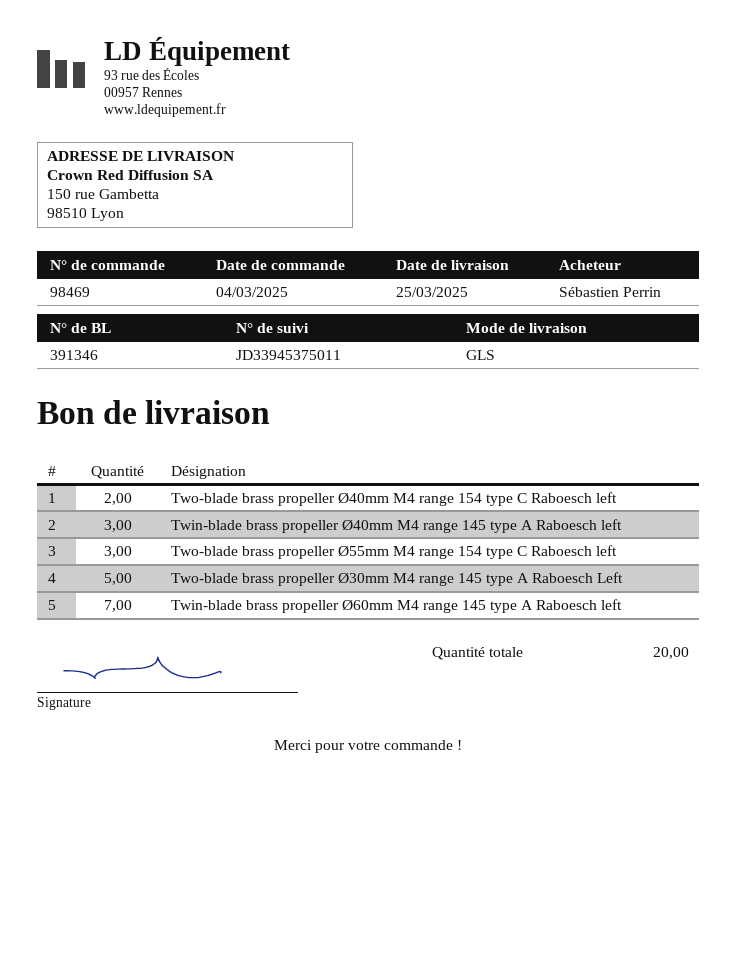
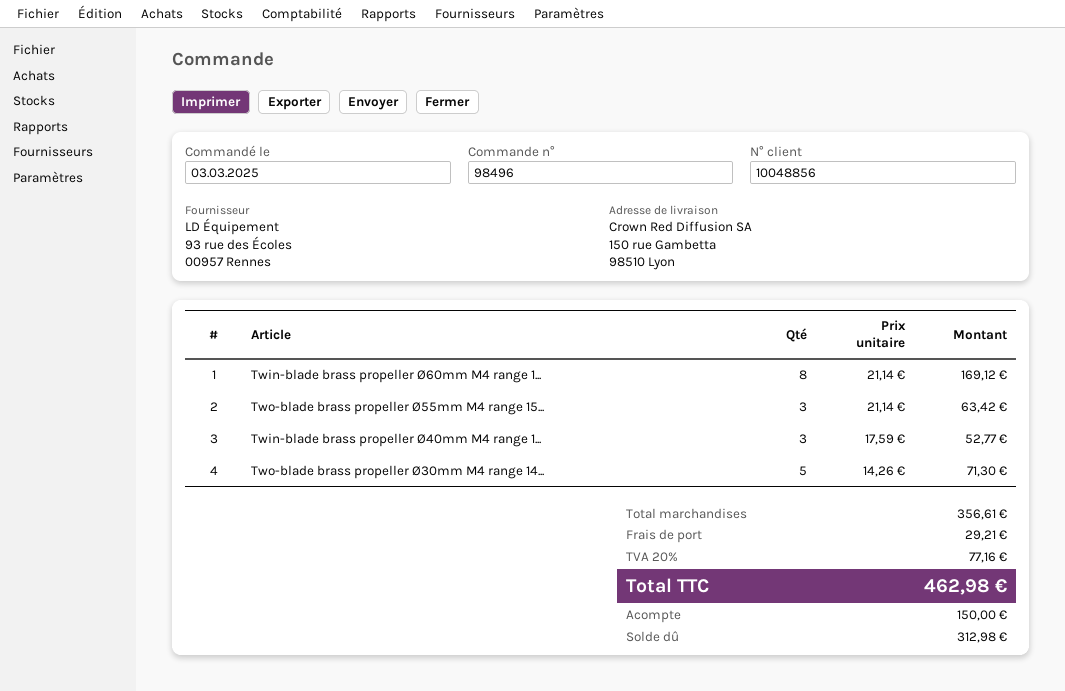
order number: 98469 -> 98496
order date: 2025-03-04 -> 2025-03-03
Two-blade brass propeller Ø40mm M4 range 154 type C Raboesch left: 2 -> none
Twin-blade brass propeller Ø60mm M4 range 145 type A Raboesch left: 7 -> 8

